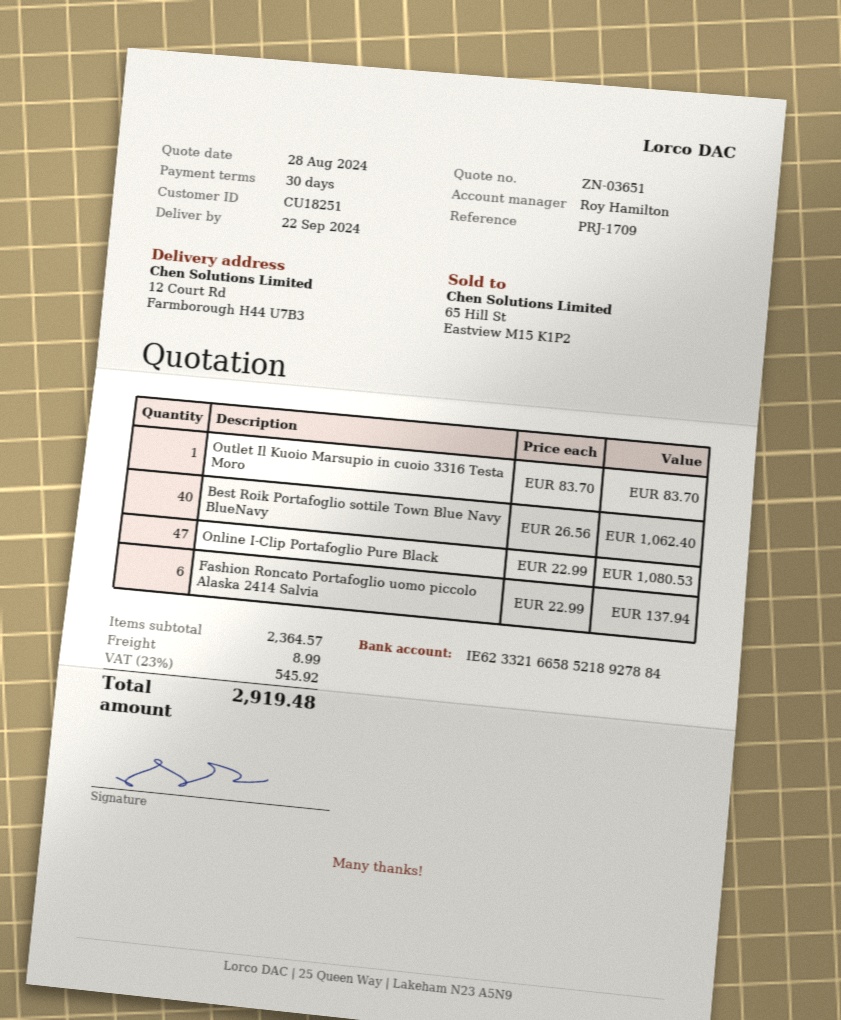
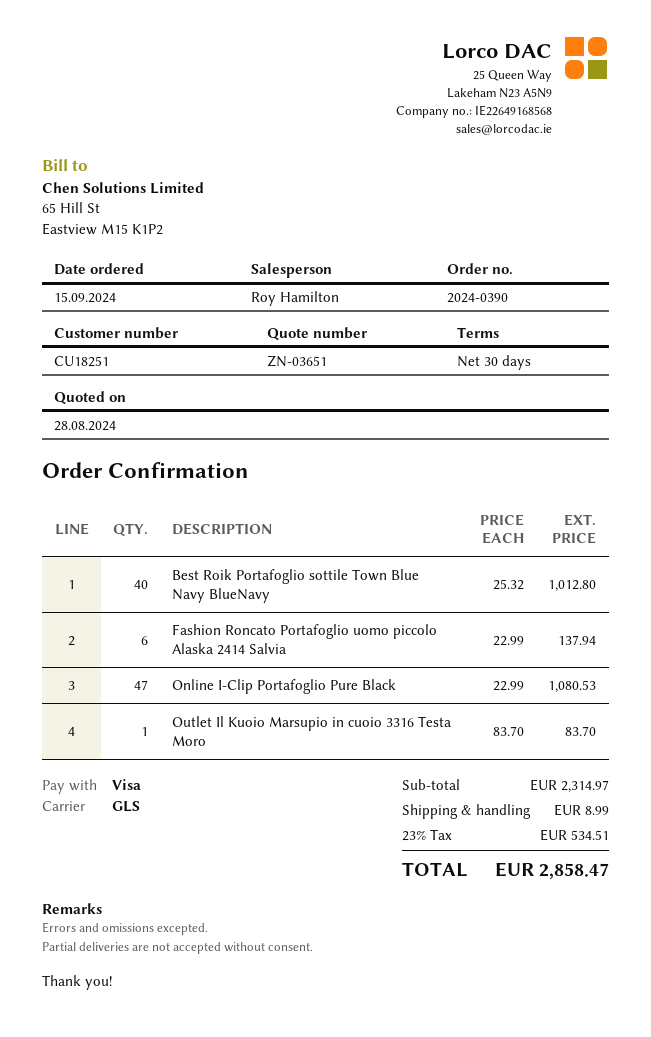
Best Roik Portafoglio sottile Town Blue Navy BlueNavy: 40 x 26.56 = 1062.40 -> 40 x 25.32 = 1012.80
subtotal: 2364.57 -> 2314.97
tax: 23% = 545.92 -> 23% = 534.51
total: 2919.48 -> 2858.47

